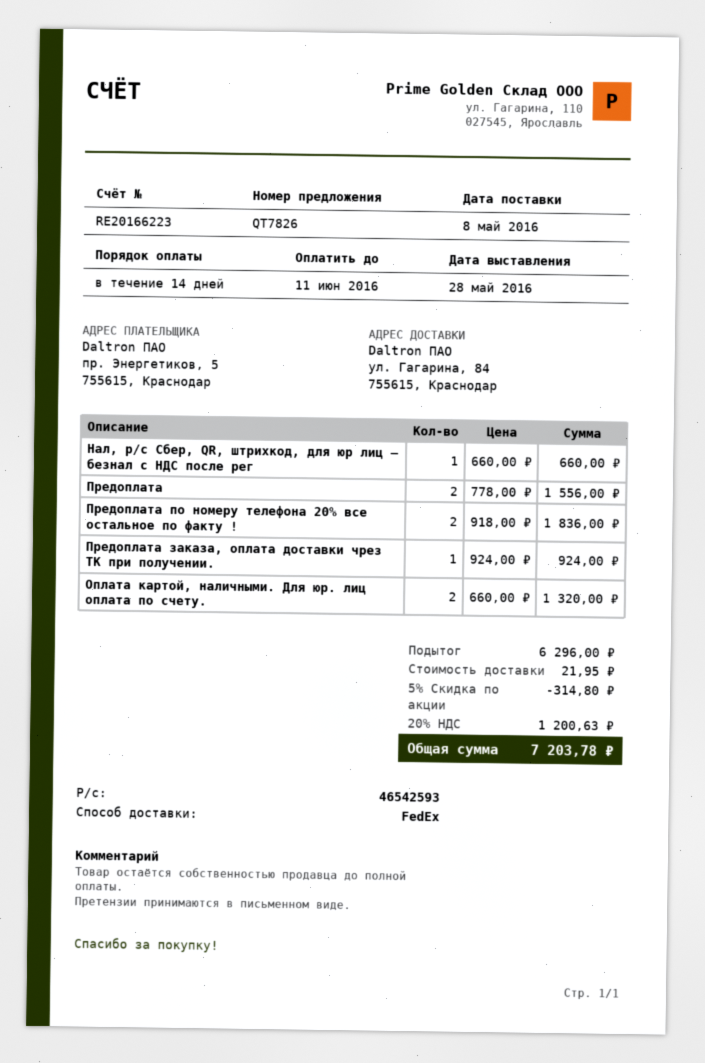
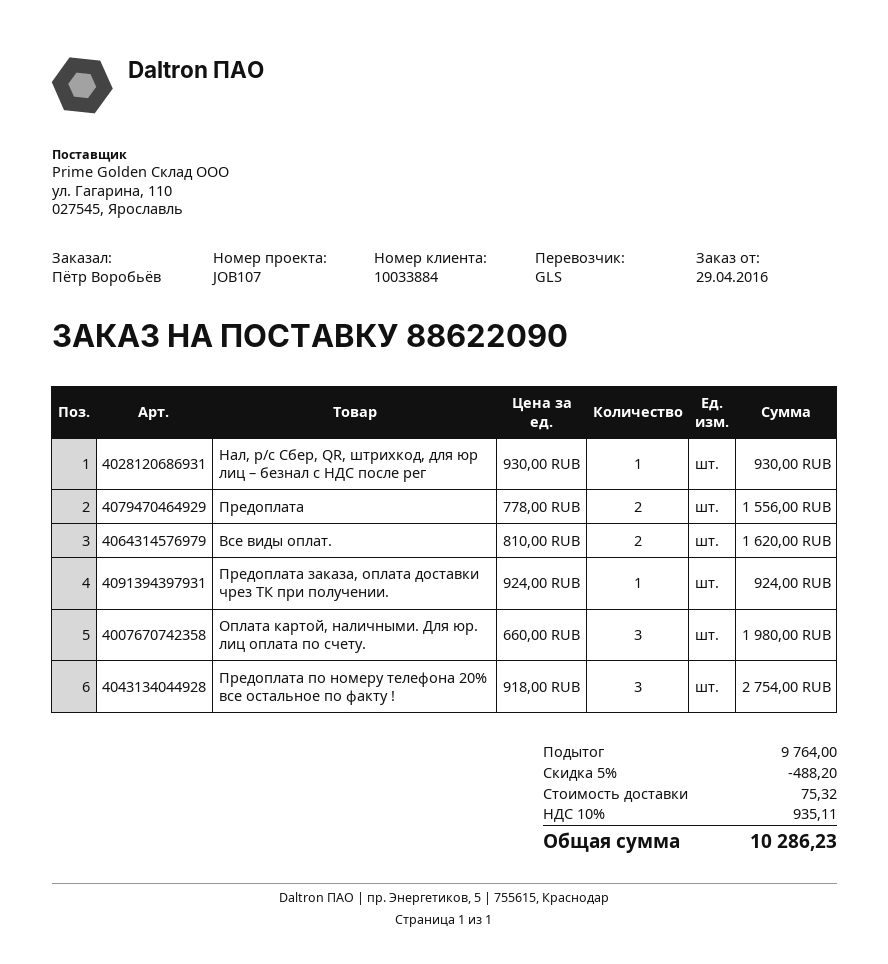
shipping method: FedEx -> GLS
Нал, р/с Сбер, QR, штрихкод, для юр лиц – безнал с НДС после рег: 1 x 660.00 = 660.00 -> 1 x 930.00 = 930.00
Предоплата по номеру телефона 20% все остальное по факту !: 2 x 918.00 = 1836.00 -> 3 x 918.00 = 2754.00
Оплата картой, наличными. Для юр. лиц оплата по счету.: 2 x 660.00 = 1320.00 -> 3 x 660.00 = 1980.00
Все виды оплат.: none -> 2 x 810.00 = 1620.00
subtotal: 6296.00 -> 9764.00
discount: 5% = 314.80 -> 5% = 488.20
shipping: 21.95 -> 75.32
tax: 20% = 1200.63 -> 10% = 935.11
total: 7203.78 -> 10286.23

